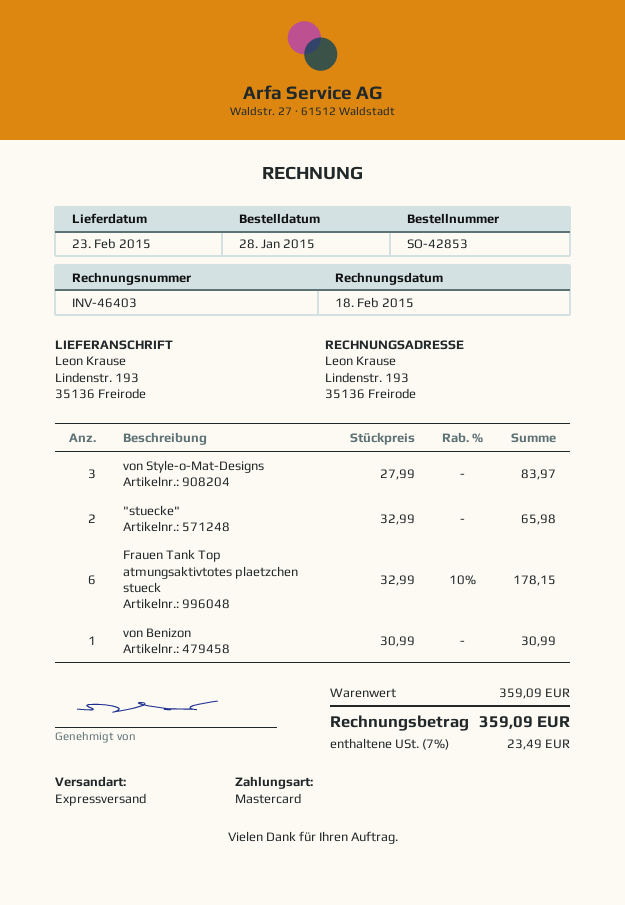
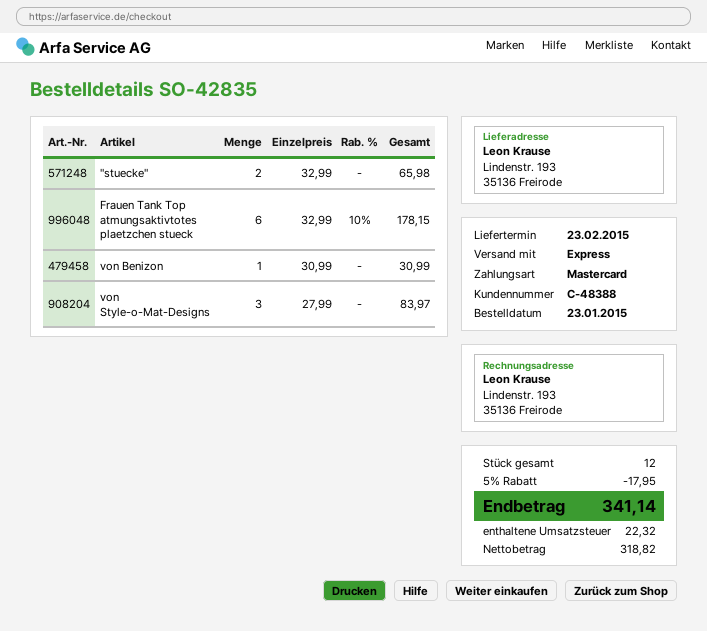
order number: SO-42853 -> SO-42835
order date: 2015-01-28 -> 2015-01-23
discount: none -> 5% = 17.95
tax: 23.49 -> 22.32
total: 359.09 -> 341.14

